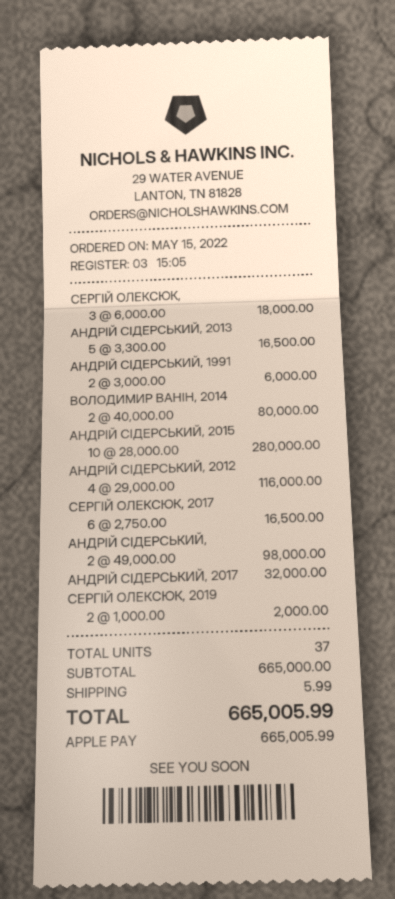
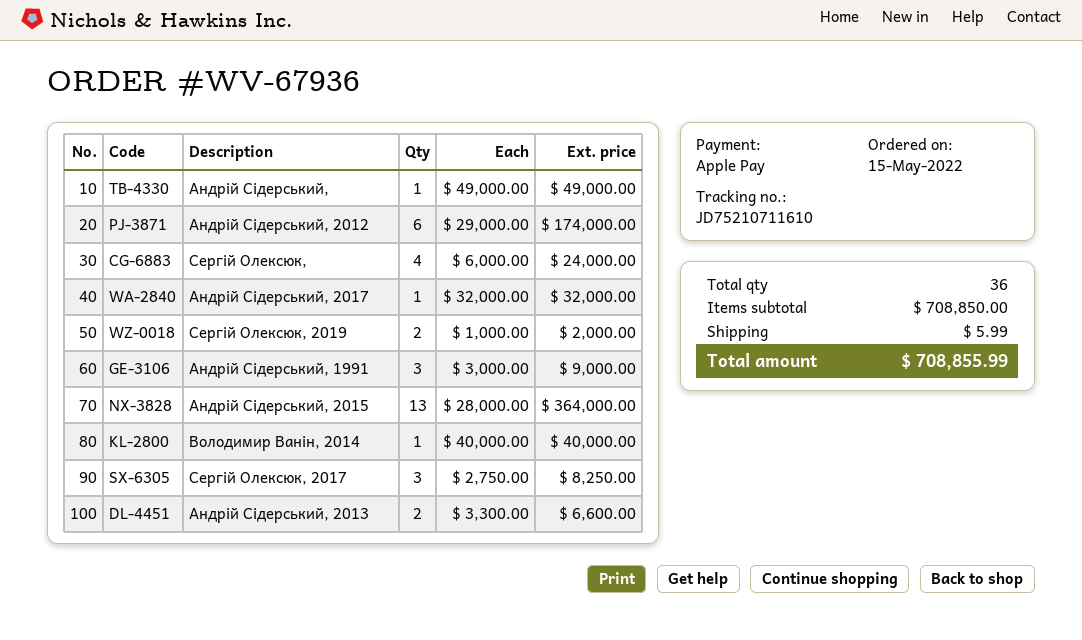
СЕРГІЙ ОЛЕКСЮК,: 3 x 6000.00 = 18000.00 -> 4 x 6000.00 = 24000.00
АНДРІЙ СІДЕРСЬКИЙ, 2013: 5 x 3300.00 = 16500.00 -> 2 x 3300.00 = 6600.00
АНДРІЙ СІДЕРСЬКИЙ, 1991: 2 x 3000.00 = 6000.00 -> 3 x 3000.00 = 9000.00
ВОЛОДИМИР ВАНІН, 2014: 2 x 40000.00 = 80000.00 -> 1 x 40000.00 = 40000.00
АНДРІЙ СІДЕРСЬКИЙ, 2015: 10 x 28000.00 = 280000.00 -> 13 x 28000.00 = 364000.00
АНДРІЙ СІДЕРСЬКИЙ, 2012: 4 x 29000.00 = 116000.00 -> 6 x 29000.00 = 174000.00
СЕРГІЙ ОЛЕКСЮК, 2017: 6 x 2750.00 = 16500.00 -> 3 x 2750.00 = 8250.00
АНДРІЙ СІДЕРСЬКИЙ,: 2 x 49000.00 = 98000.00 -> 1 x 49000.00 = 49000.00
total quantity: 37 -> 36
subtotal: 665000.00 -> 708850.00
total: 665005.99 -> 708855.99

